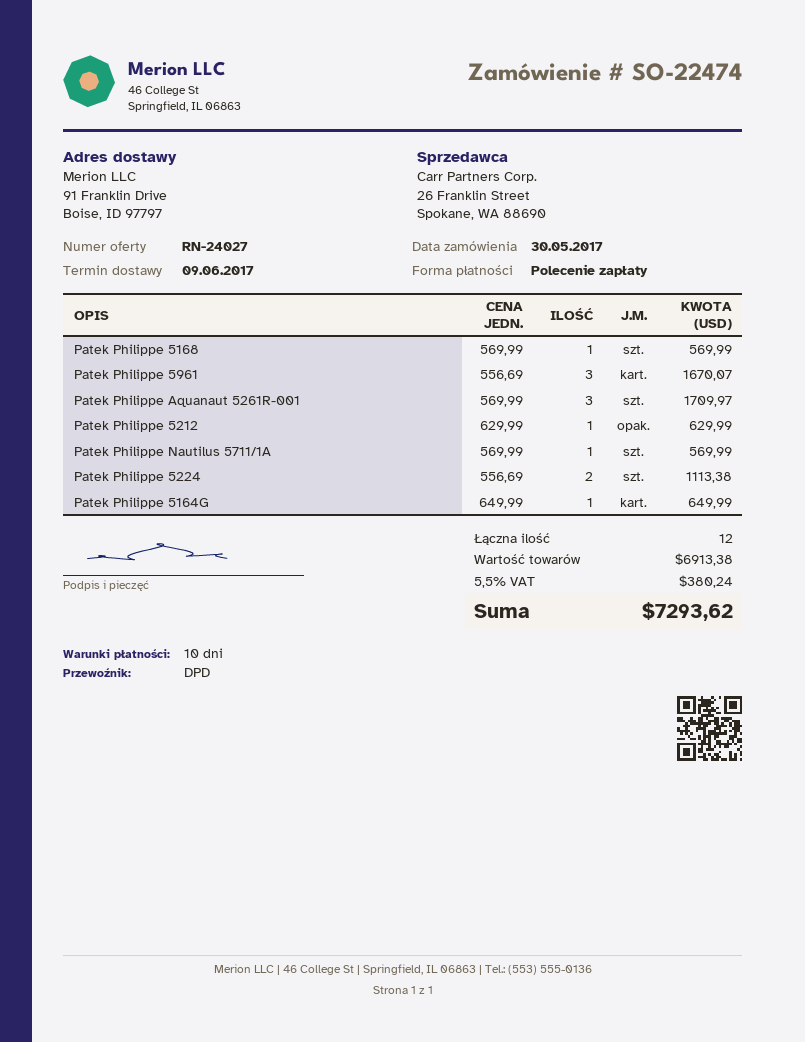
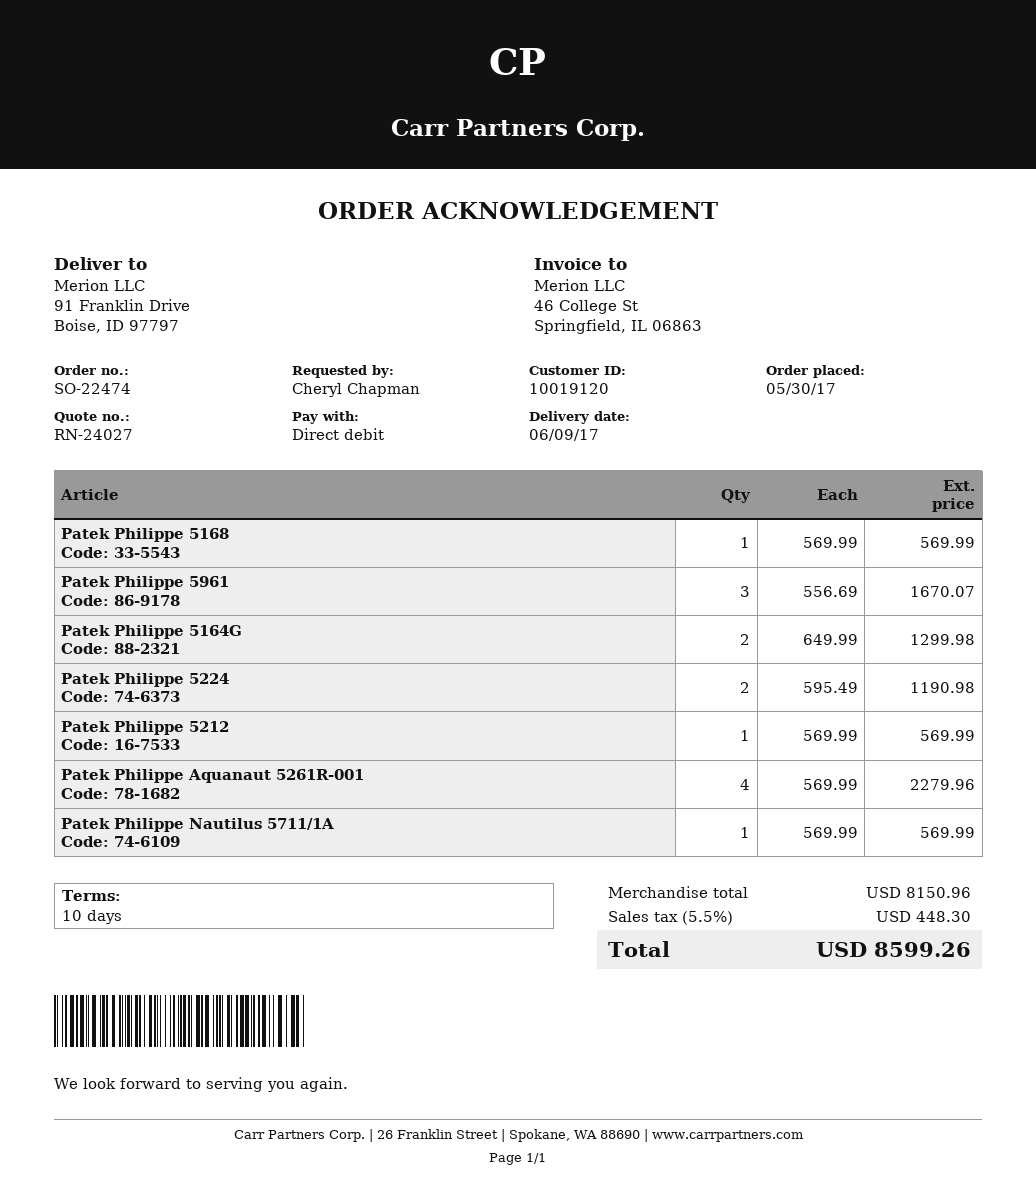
Patek Philippe Aquanaut 5261R-001: 3 x 569.99 = 1709.97 -> 4 x 569.99 = 2279.96
Patek Philippe 5212: 1 x 629.99 = 629.99 -> 1 x 569.99 = 569.99
Patek Philippe 5224: 2 x 556.69 = 1113.38 -> 2 x 595.49 = 1190.98
Patek Philippe 5164G: 1 x 649.99 = 649.99 -> 2 x 649.99 = 1299.98
subtotal: 6913.38 -> 8150.96
tax: 5.5% = 380.24 -> 5.5% = 448.30
total: 7293.62 -> 8599.26

